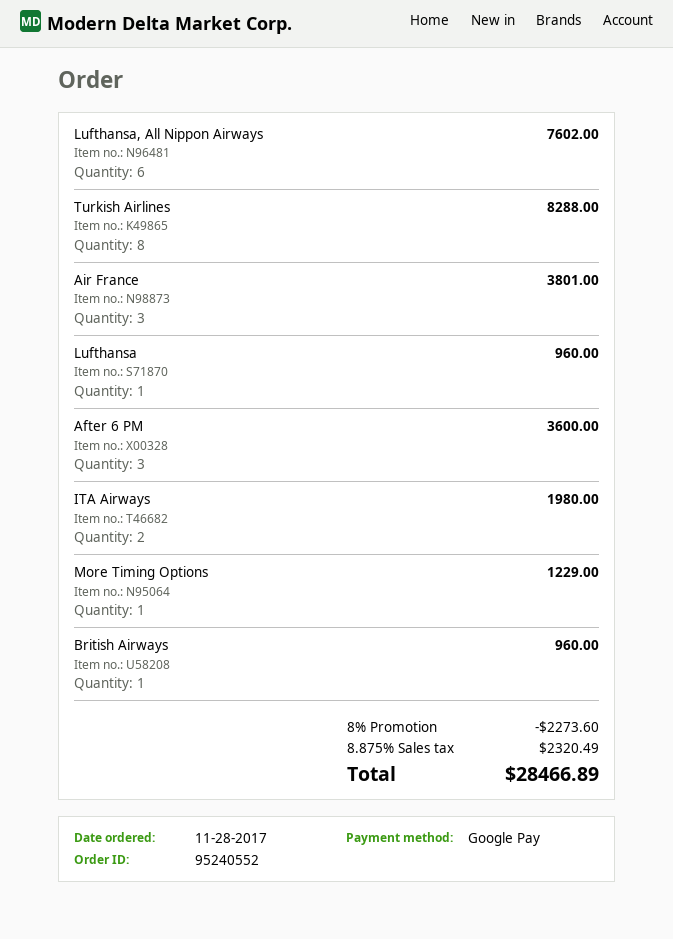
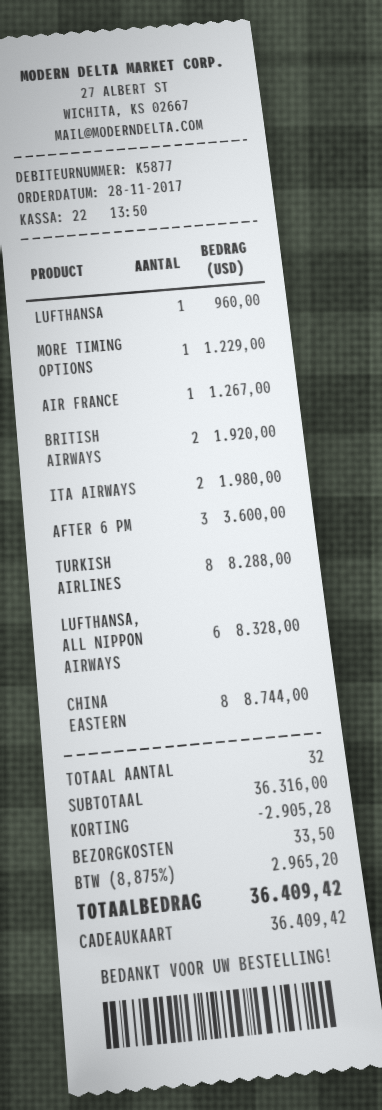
payment method: Google Pay -> gift card
Lufthansa, All Nippon Airways: 6 for 7602.00 -> 6 for 8328.00
Air France: 3 for 3801.00 -> 1 for 1267.00
British Airways: 1 for 960.00 -> 2 for 1920.00
CHINA EASTERN: none -> 8 for 8744.00
discount: 2273.60 -> 2905.28
shipping: none -> 33.50
tax: 8.875% = 2320.49 -> 8.875% = 2965.20
total: 28466.89 -> 36409.42

